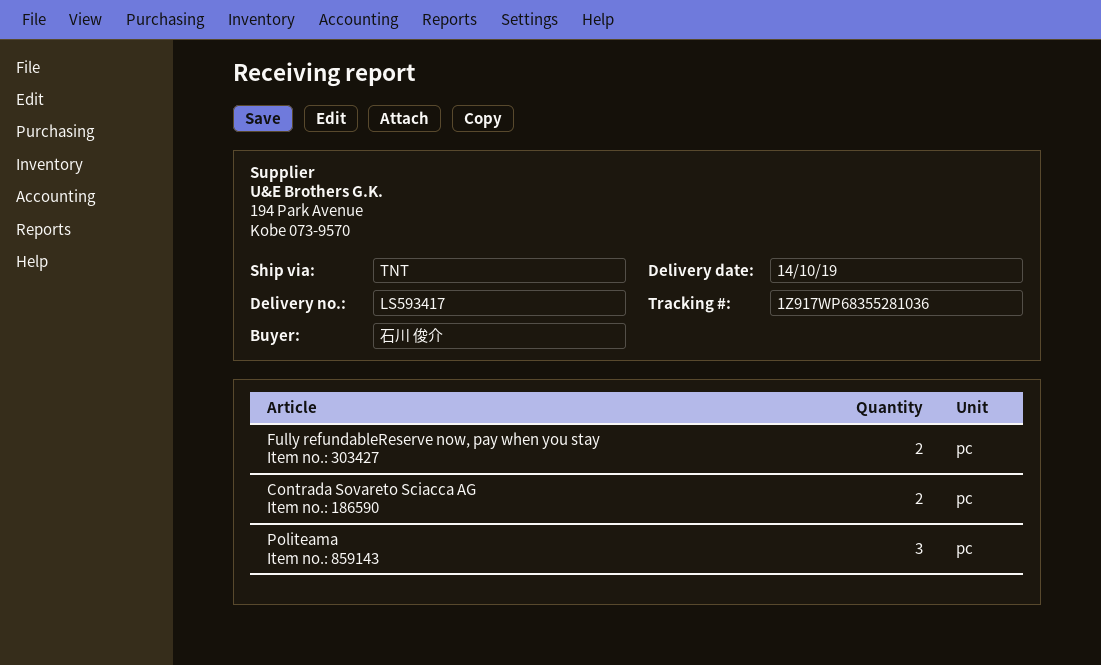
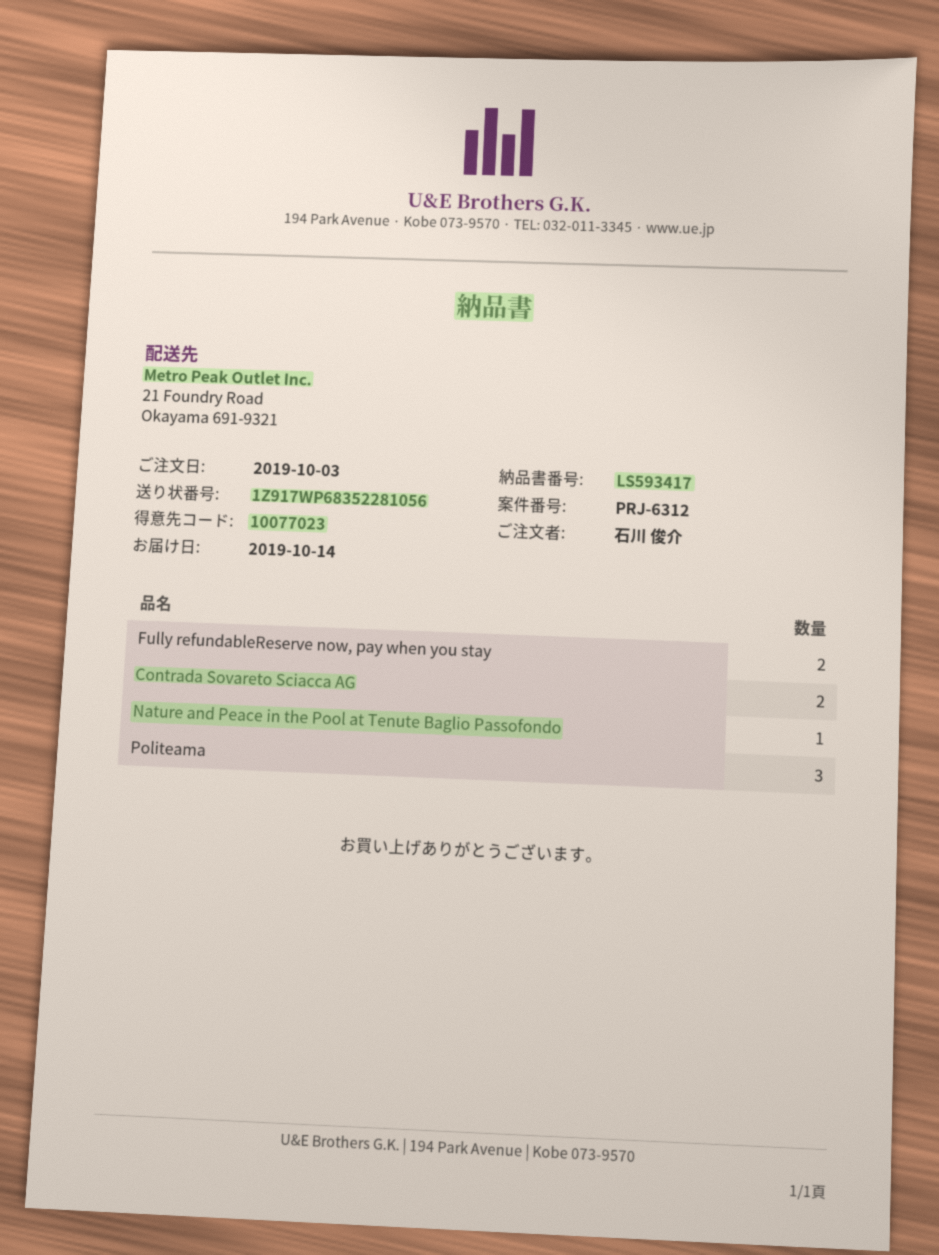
tracking number: 1Z917WP68355281036 -> 1Z917WP68352281056
Nature and Peace in the Pool at Tenute Baglio Passofondo: none -> 1

